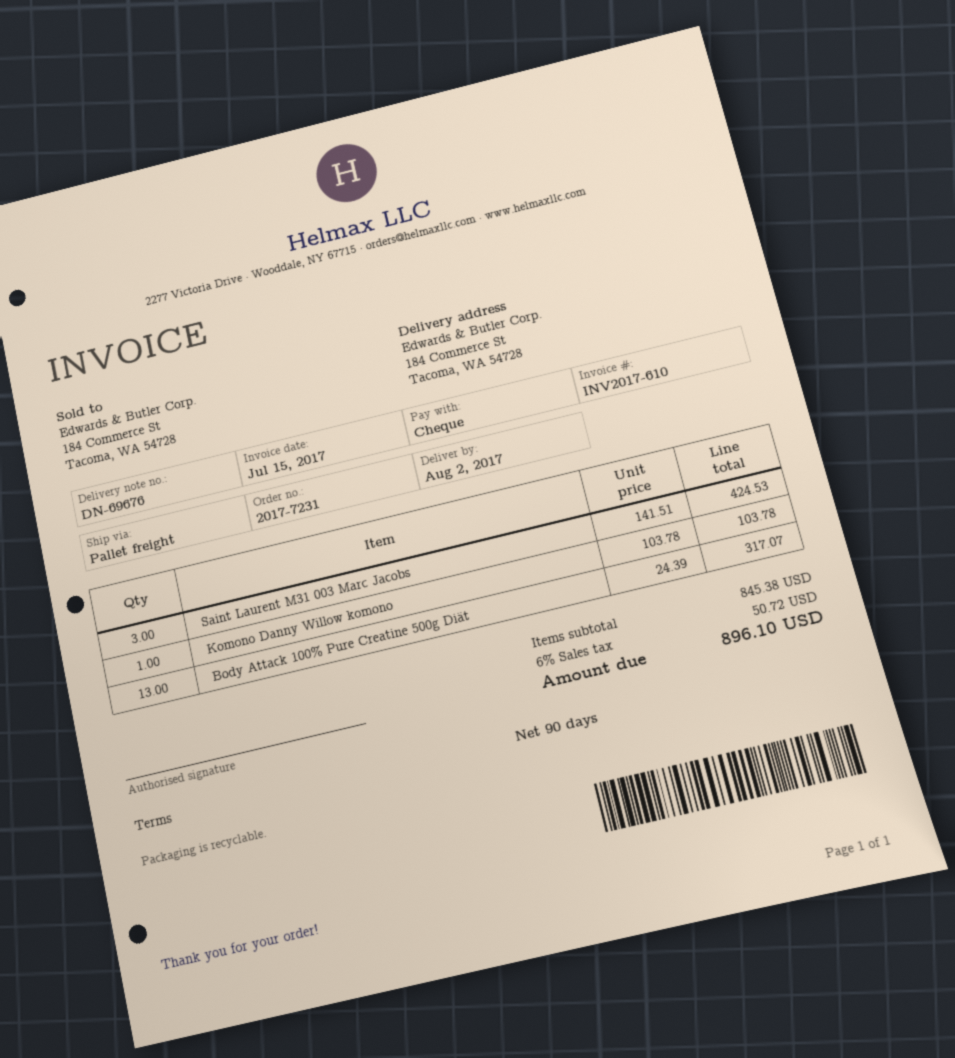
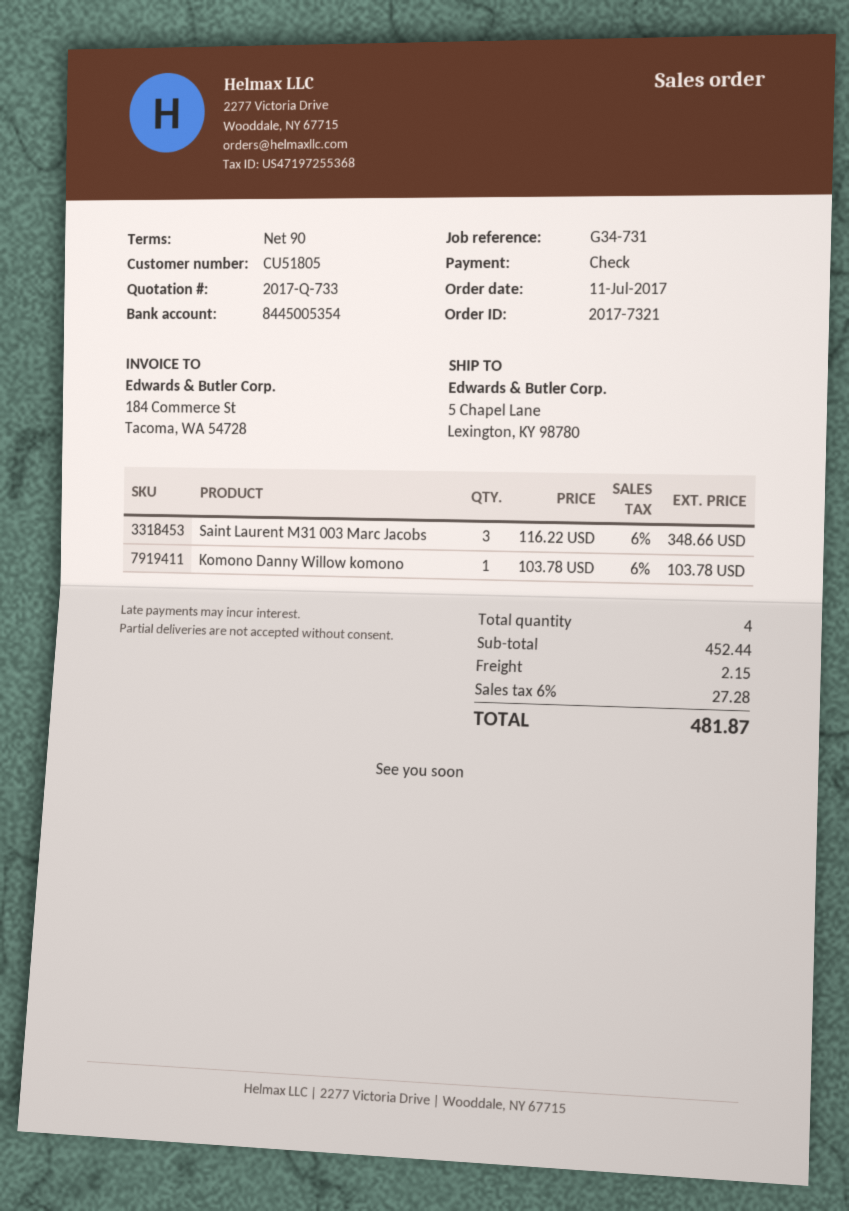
order number: 2017-7231 -> 2017-7321
ship to: 184 Commerce St, Tacoma, WA 54728 -> 5 Chapel Lane, Lexington, KY 98780
Saint Laurent M31 003 Marc Jacobs: 3 x 141.51 = 424.53 -> 3 x 116.22 = 348.66
Body Attack 100% Pure Creatine 500g Diät: 13 x 24.39 = 317.07 -> none
subtotal: 845.38 -> 452.44
shipping: none -> 2.15
tax: 6% = 50.72 -> 6% = 27.28
total: 896.10 -> 481.87

